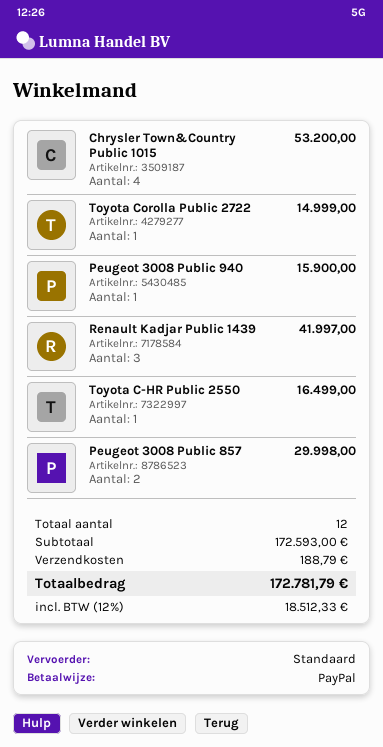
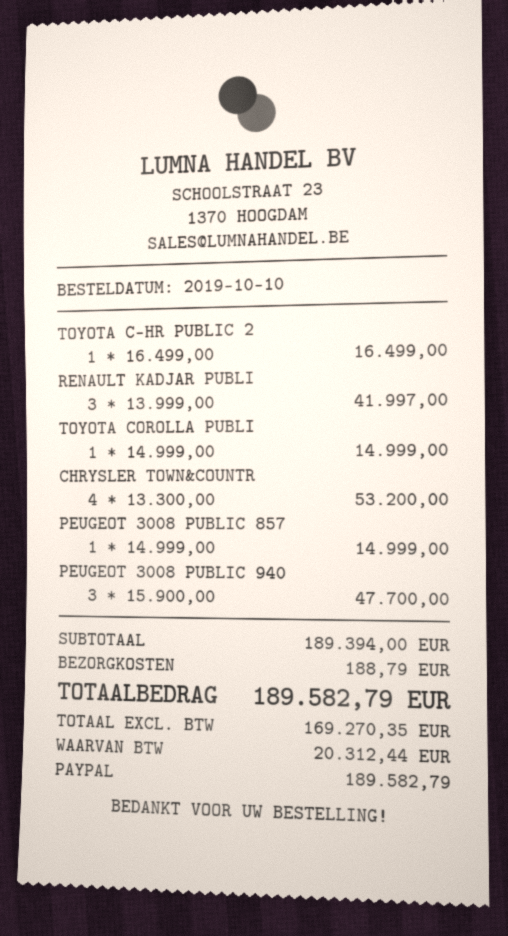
Peugeot 3008 Public 940: 1 for 15900.00 -> 3 for 47700.00
Peugeot 3008 Public 857: 2 for 29998.00 -> 1 for 14999.00
subtotal: 172593.00 -> 189394.00
tax: 18512.33 -> 20312.44
total: 172781.79 -> 189582.79

